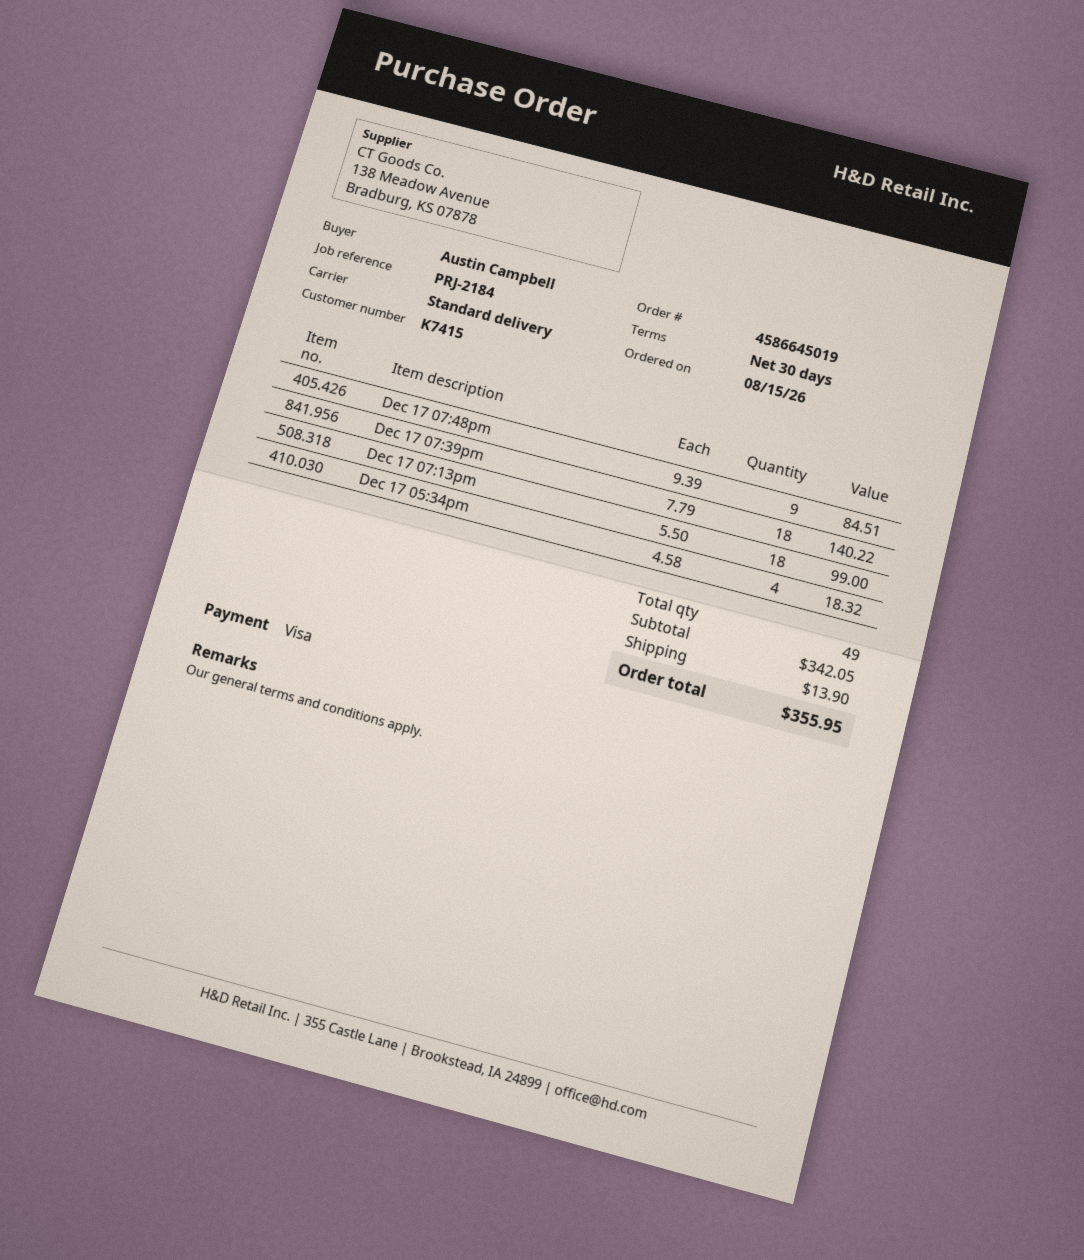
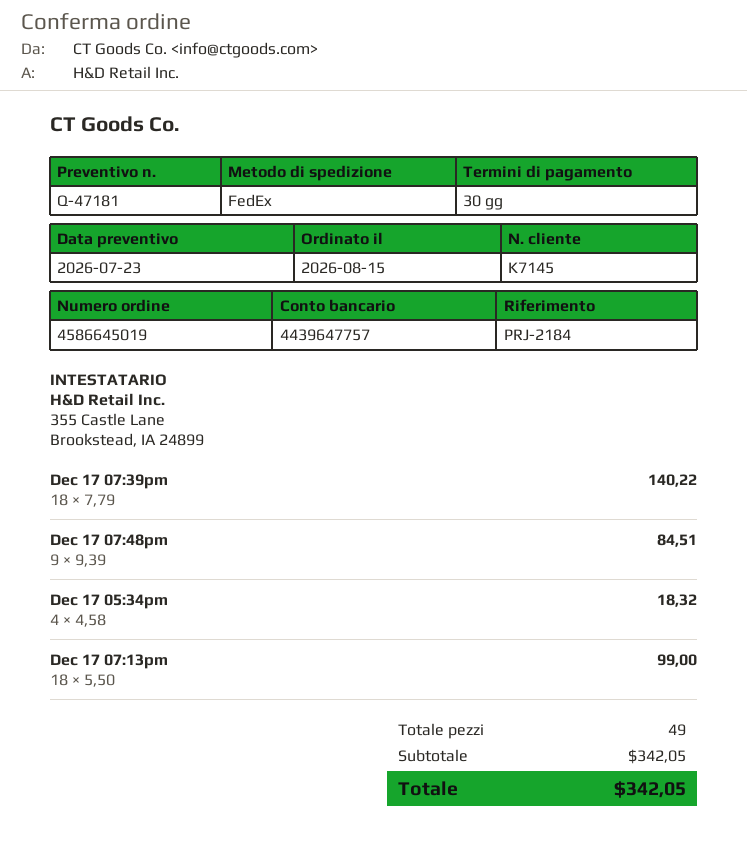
customer number: K7415 -> K7145
shipping method: standard -> FedEx
shipping: 13.90 -> none
total: 355.95 -> 342.05

